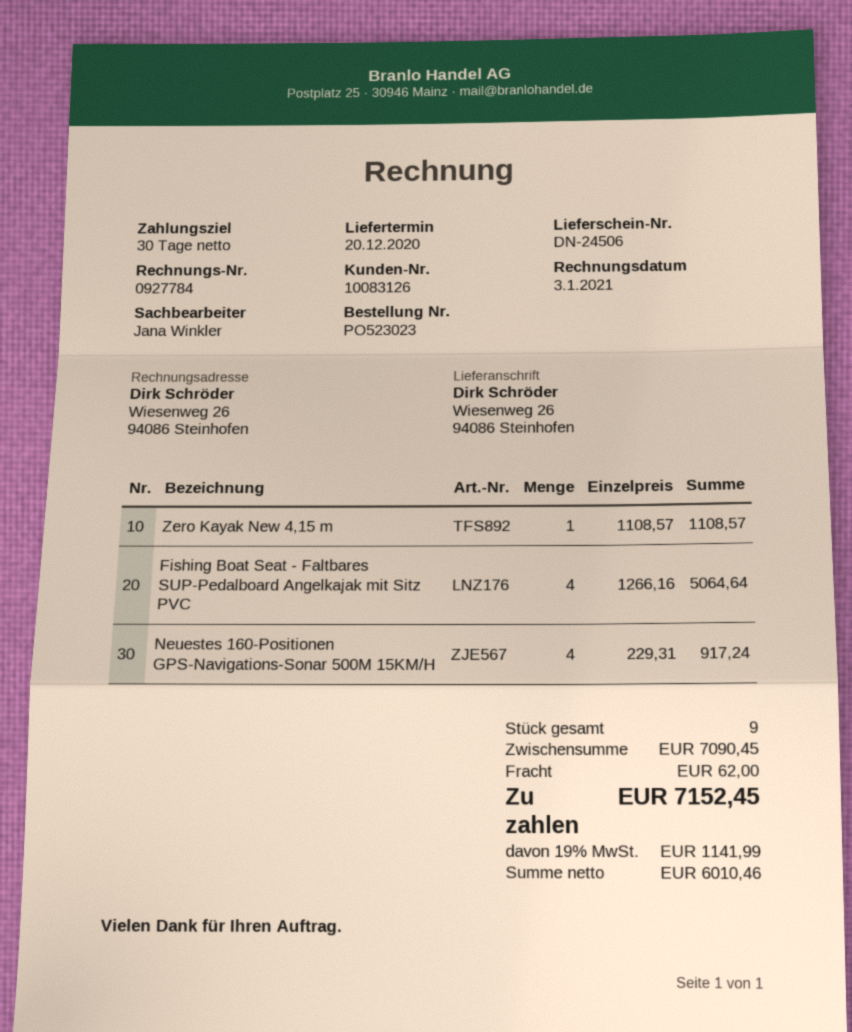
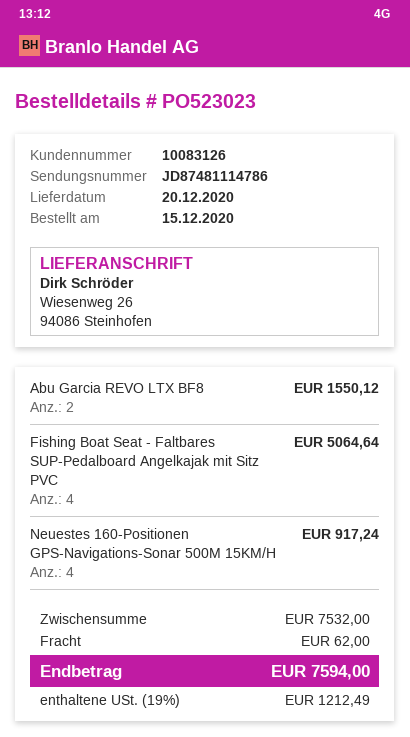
Zero Kayak New 4,15 m: 1 for 1108.57 -> none
Abu Garcia REVO LTX BF8: none -> 2 for 1550.12
subtotal: 7090.45 -> 7532.00
tax: 19% = 1141.99 -> 19% = 1212.49
total: 7152.45 -> 7594.00

